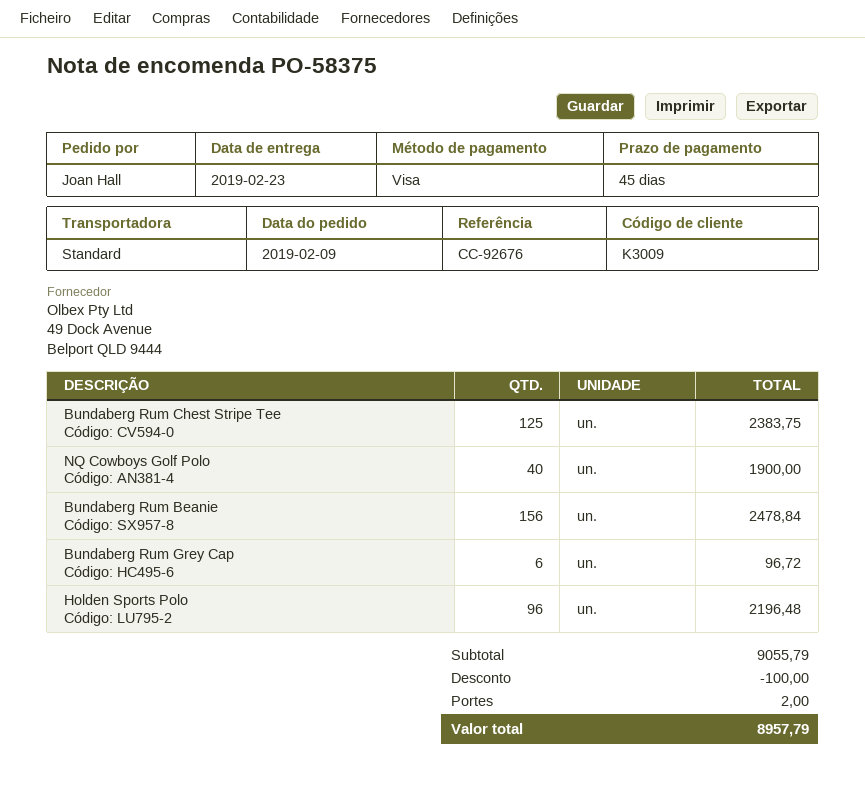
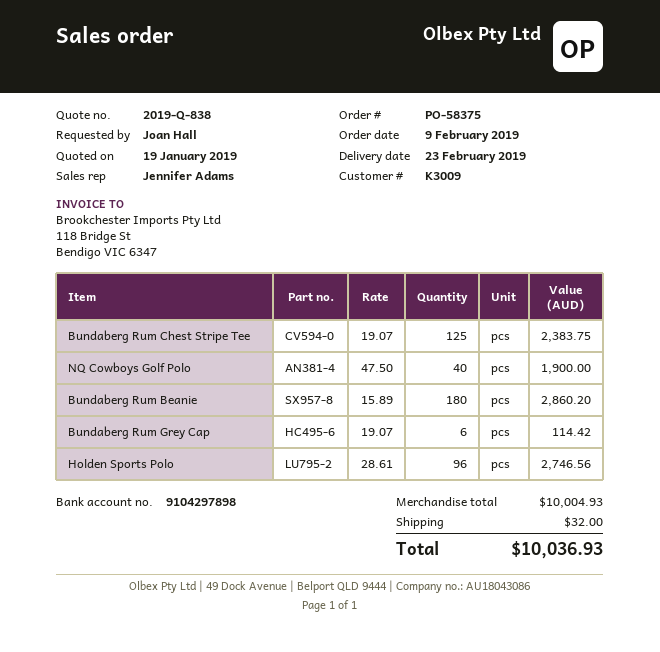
Bundaberg Rum Beanie: 156 for 2478.84 -> 180 for 2860.20
Bundaberg Rum Grey Cap: 6 for 96.72 -> 6 for 114.42
Holden Sports Polo: 96 for 2196.48 -> 96 for 2746.56
subtotal: 9055.79 -> 10004.93
discount: 100.00 -> none
shipping: 2.00 -> 32.00
total: 8957.79 -> 10036.93

